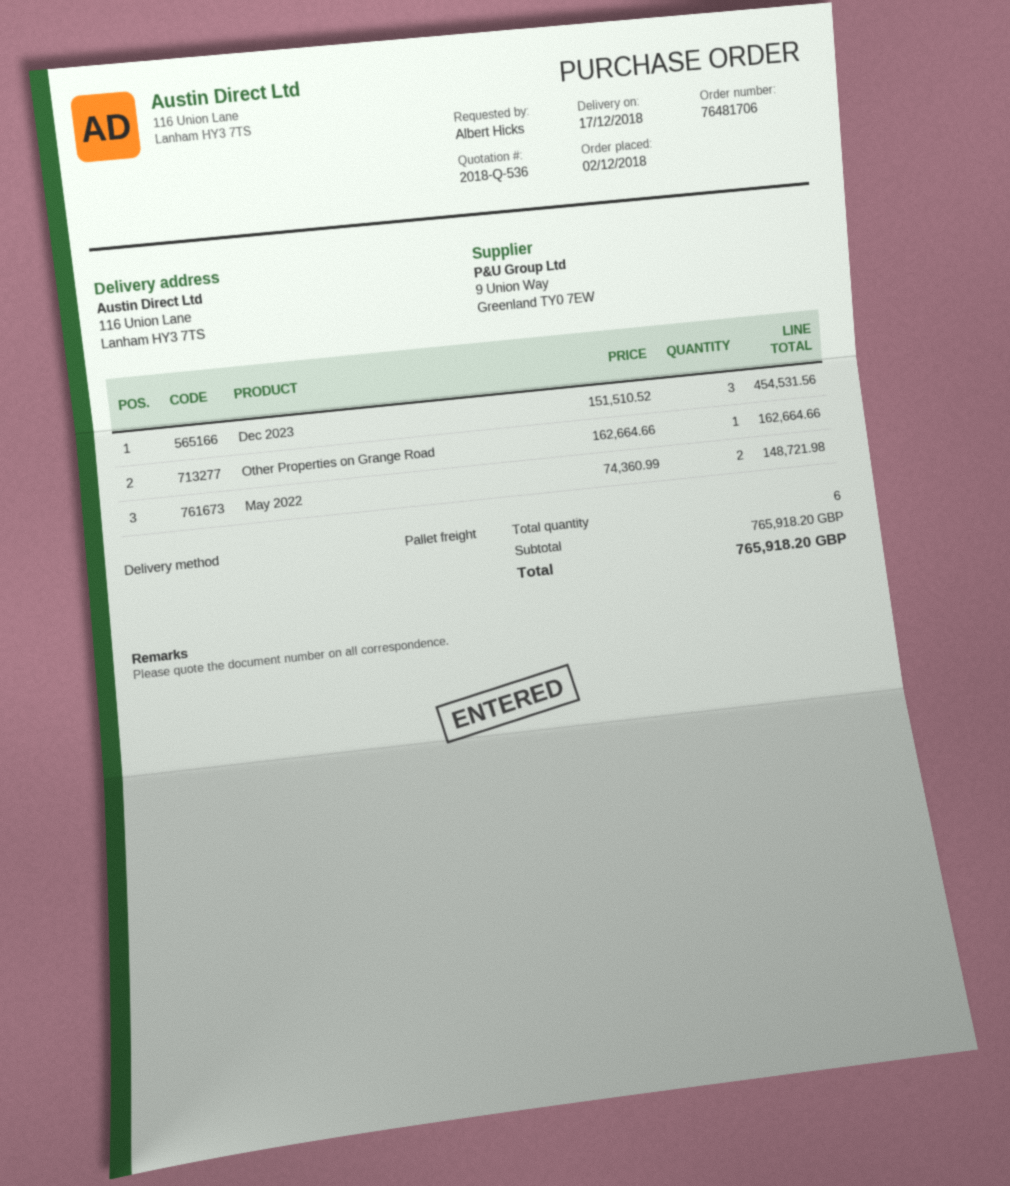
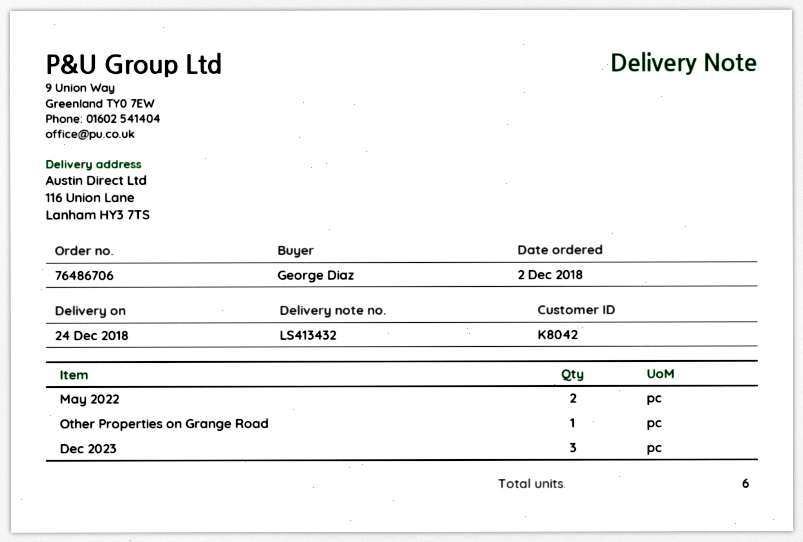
order number: 76481706 -> 76486706
delivery date: 2018-12-17 -> 2018-12-24
ordered by: Albert Hicks -> George Diaz

